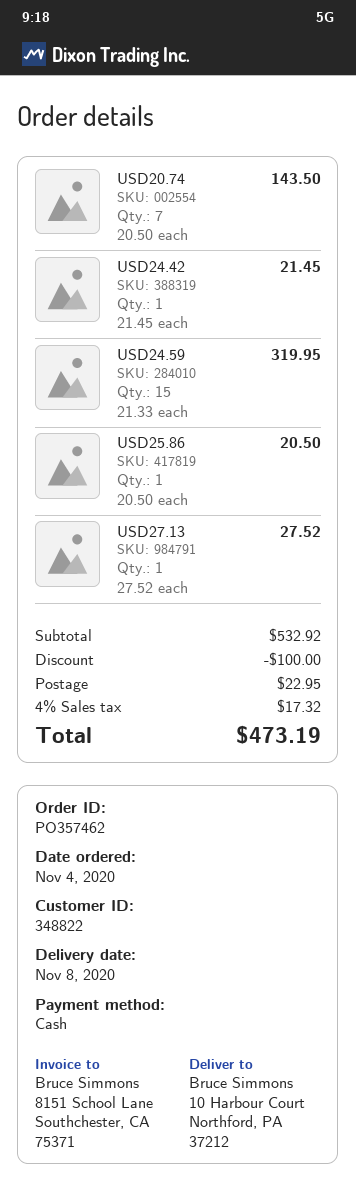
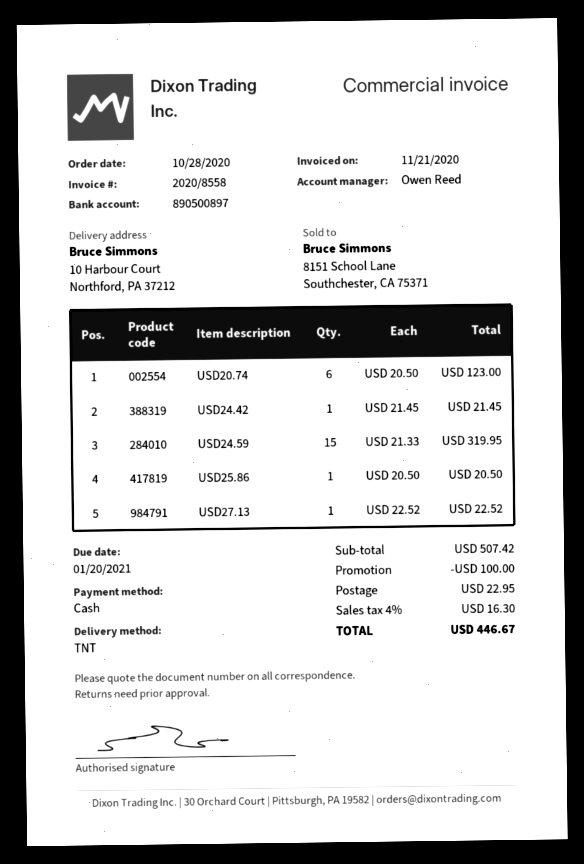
order date: 2020-11-04 -> 2020-10-28
USD20.74: 7 x 20.50 = 143.50 -> 6 x 20.50 = 123.00
USD27.13: 1 x 27.52 = 27.52 -> 1 x 22.52 = 22.52
subtotal: 532.92 -> 507.42
tax: 4% = 17.32 -> 4% = 16.30
total: 473.19 -> 446.67

